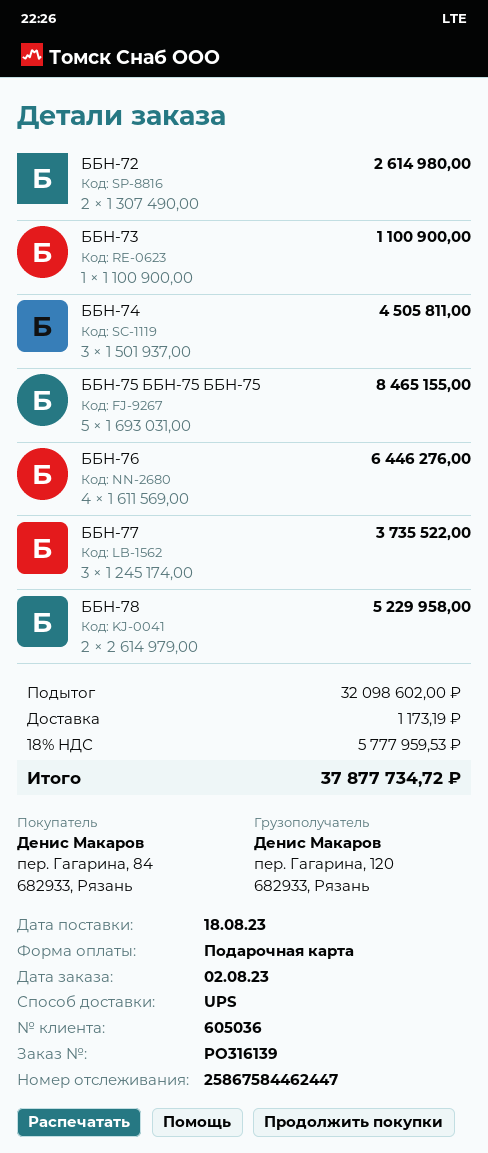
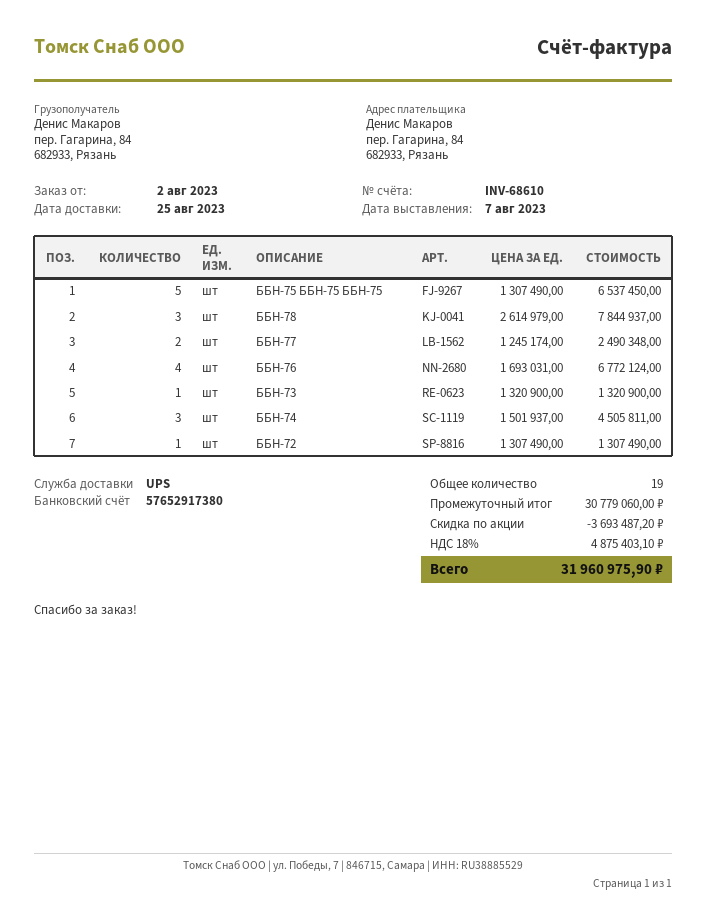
delivery date: 2023-08-18 -> 2023-08-25
ship to: пер. Гагарина, 120, 682933, Рязань -> пер. Гагарина, 84, 682933, Рязань
ББН-72: 2 x 1307490.00 = 2614980.00 -> 1 x 1307490.00 = 1307490.00
ББН-73: 1 x 1100900.00 = 1100900.00 -> 1 x 1320900.00 = 1320900.00
ББН-75 ББН-75 ББН-75: 5 x 1693031.00 = 8465155.00 -> 5 x 1307490.00 = 6537450.00
ББН-76: 4 x 1611569.00 = 6446276.00 -> 4 x 1693031.00 = 6772124.00
ББН-77: 3 x 1245174.00 = 3735522.00 -> 2 x 1245174.00 = 2490348.00
ББН-78: 2 x 2614979.00 = 5229958.00 -> 3 x 2614979.00 = 7844937.00
subtotal: 32098602.00 -> 30779060.00
discount: none -> 3693487.20
shipping: 1173.19 -> none
tax: 18% = 5777959.53 -> 18% = 4875403.10
total: 37877734.72 -> 31960975.90

